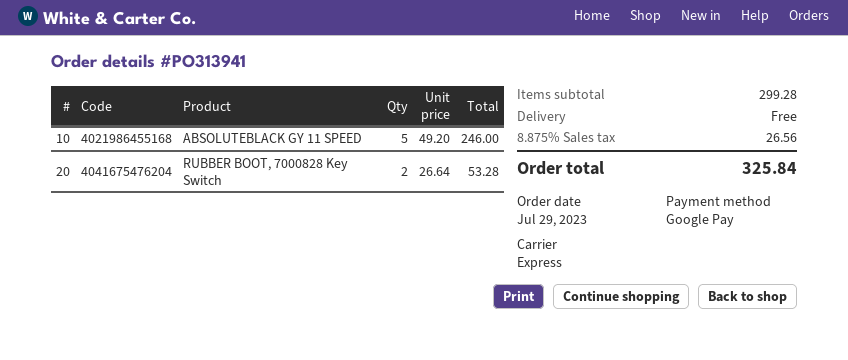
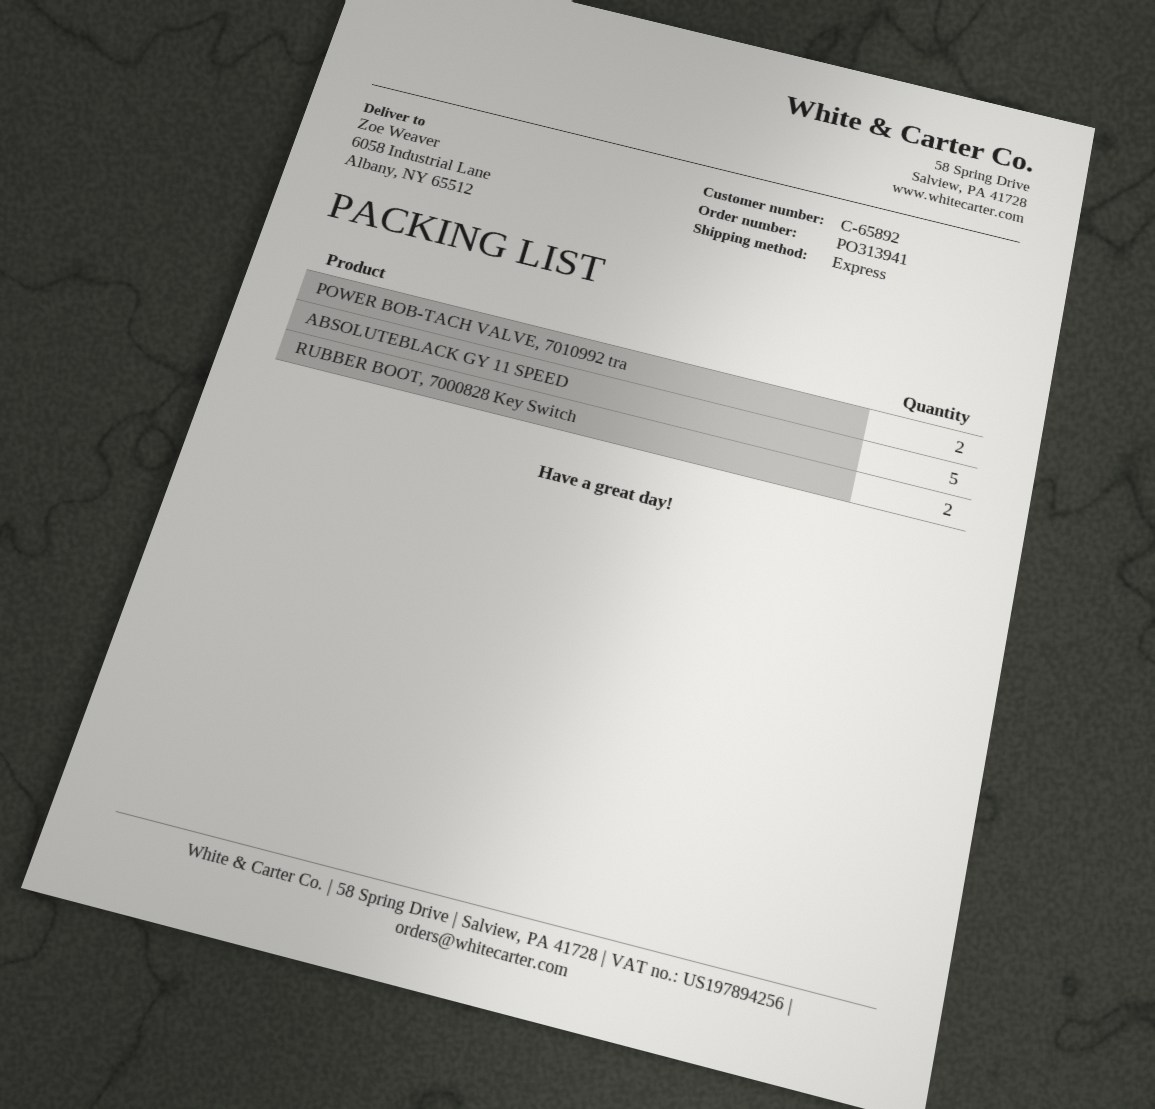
POWER BOB-TACH VALVE, 7010992 tra: none -> 2

